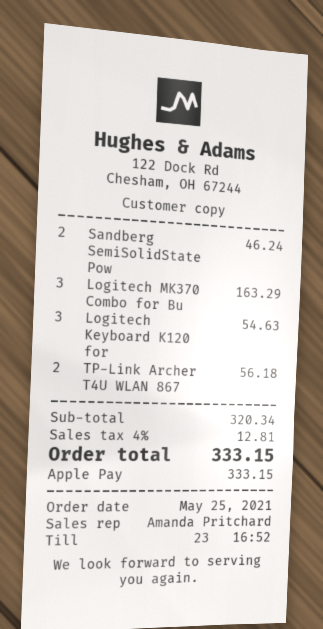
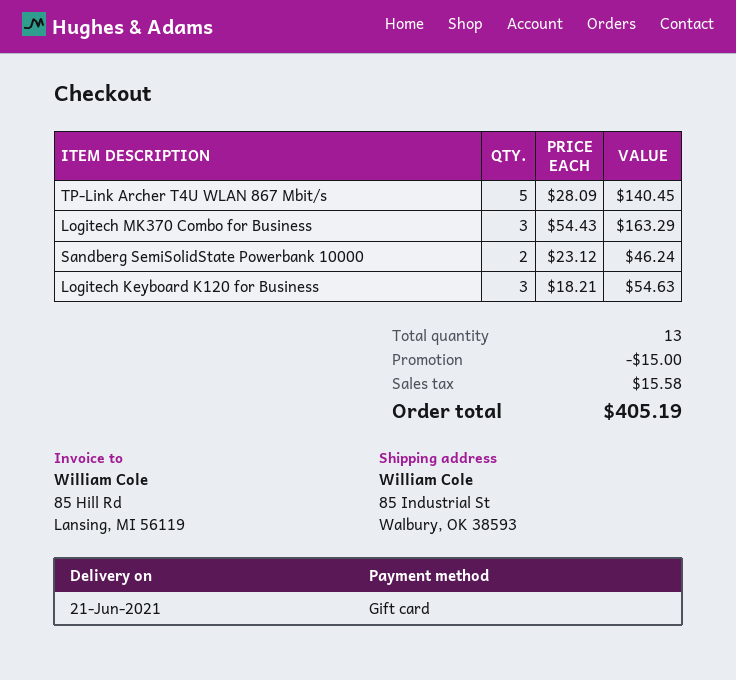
payment method: Apple Pay -> gift card
TP-Link Archer T4U WLAN 867: 2 for 56.18 -> 5 for 140.45
discount: none -> 15.00
tax: 12.81 -> 15.58
total: 333.15 -> 405.19

